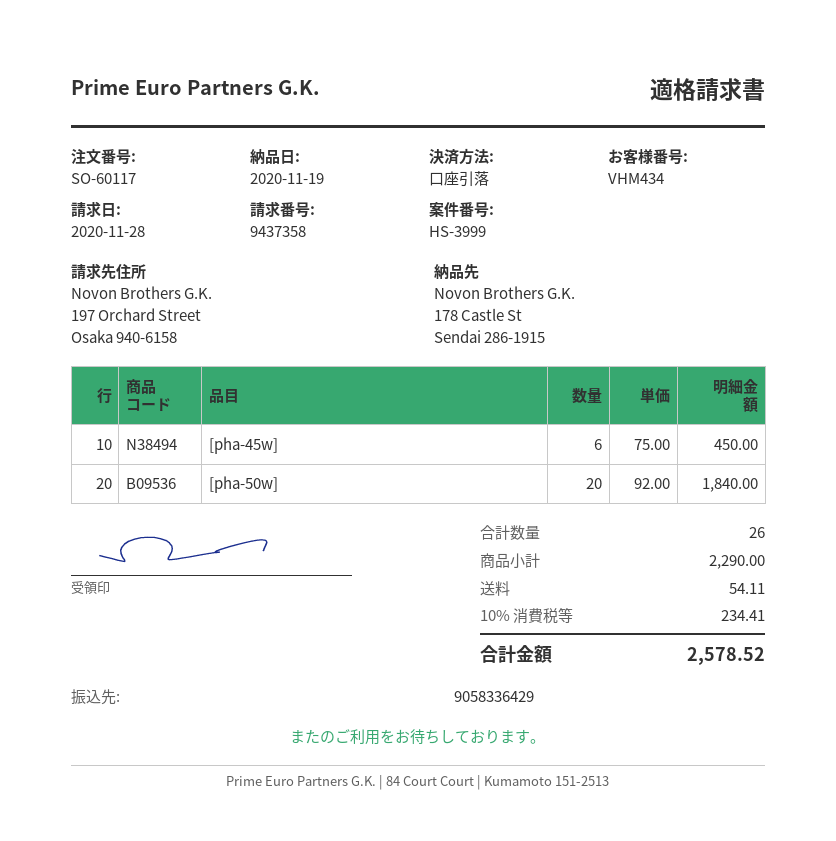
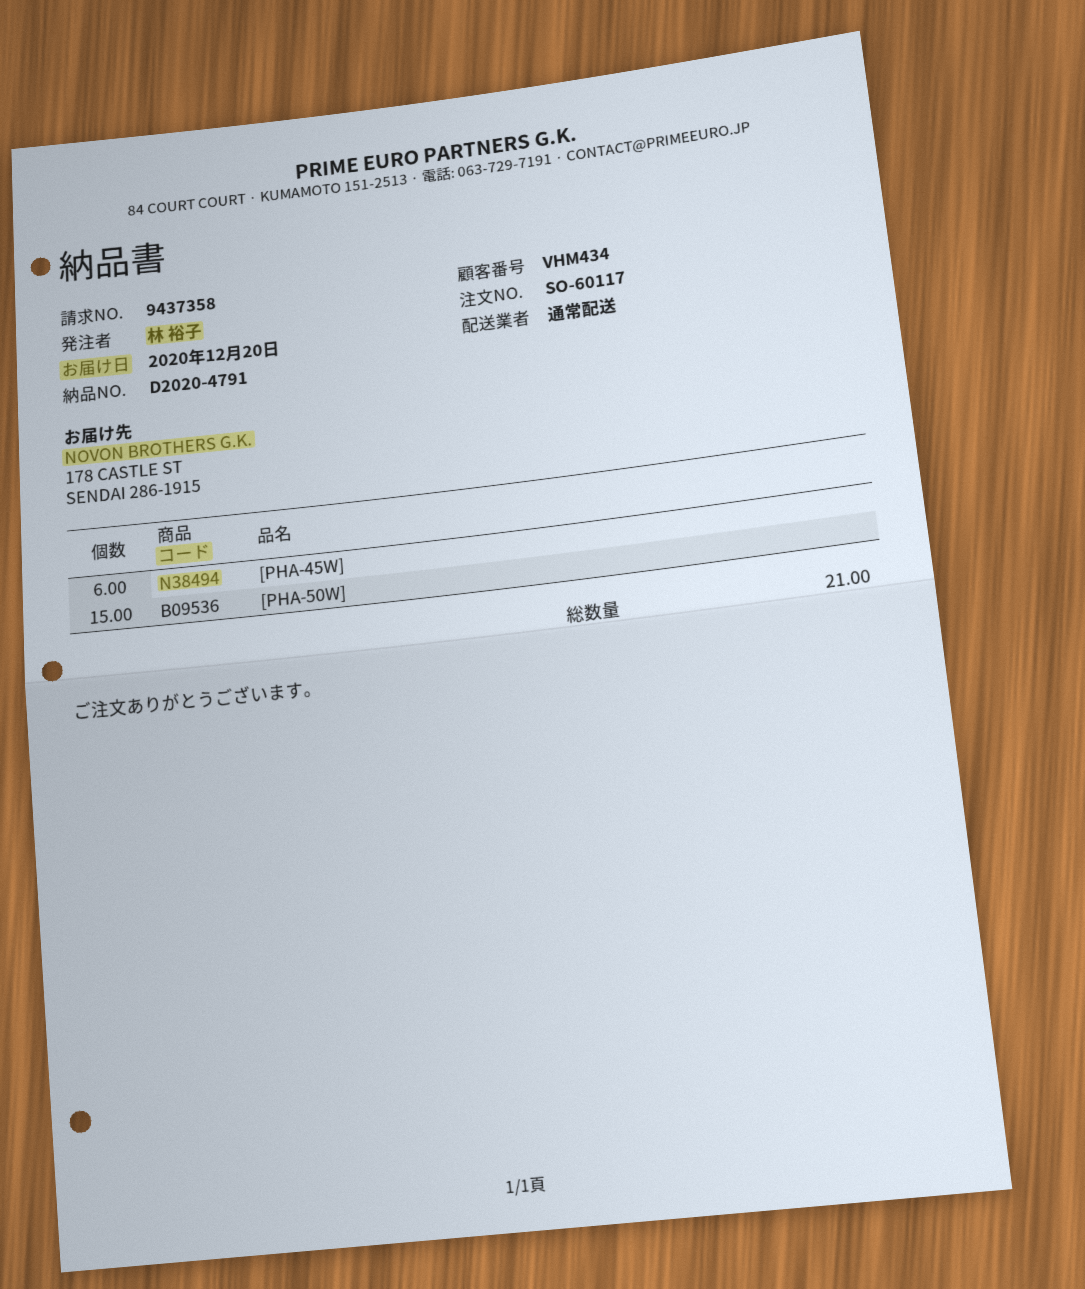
delivery date: 2020-11-19 -> 2020-12-20
[pha-50w]: 20 -> 15
total quantity: 26 -> 21

